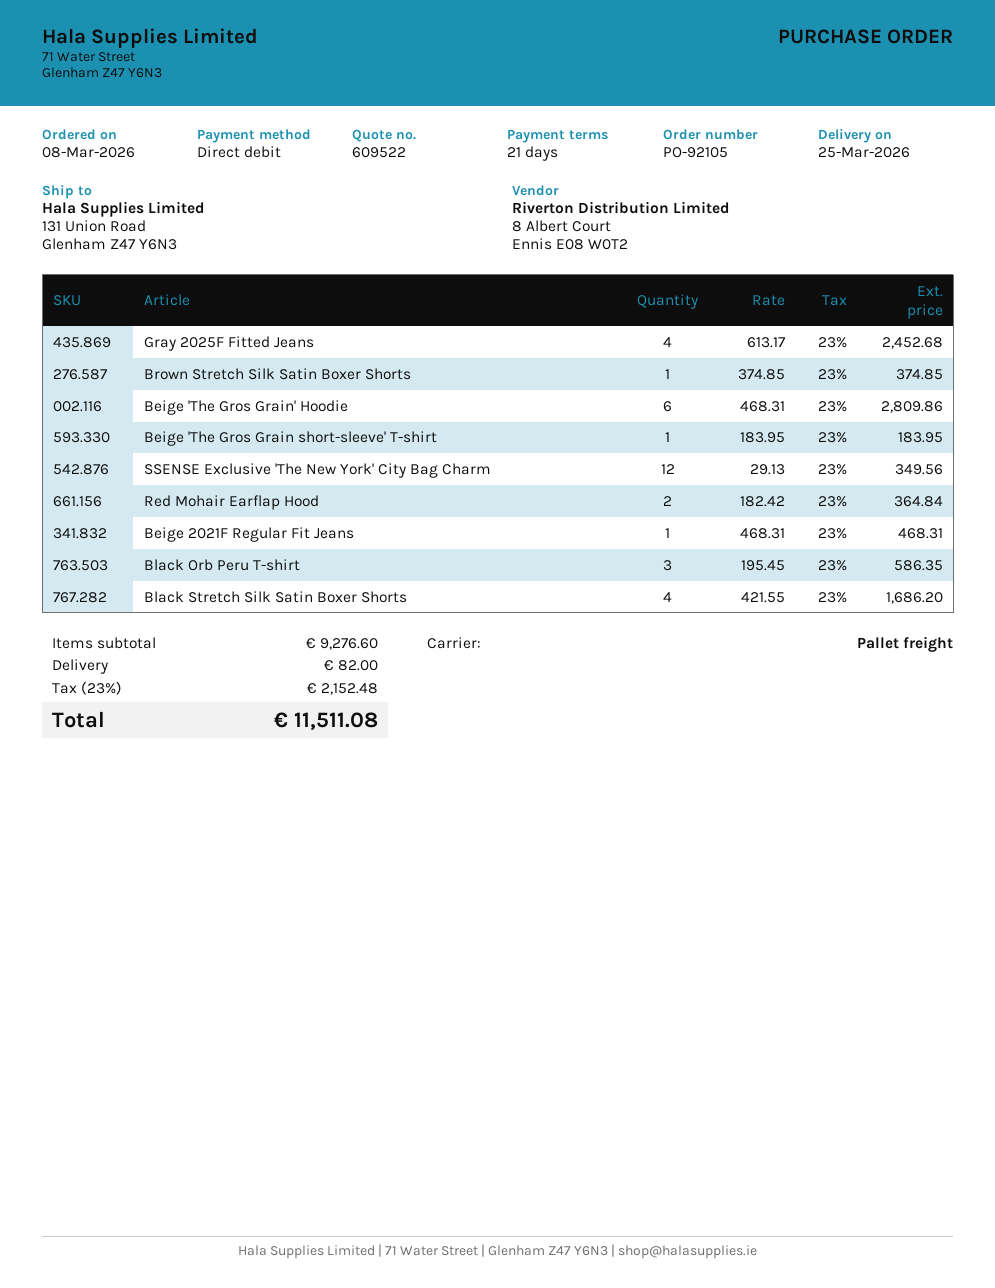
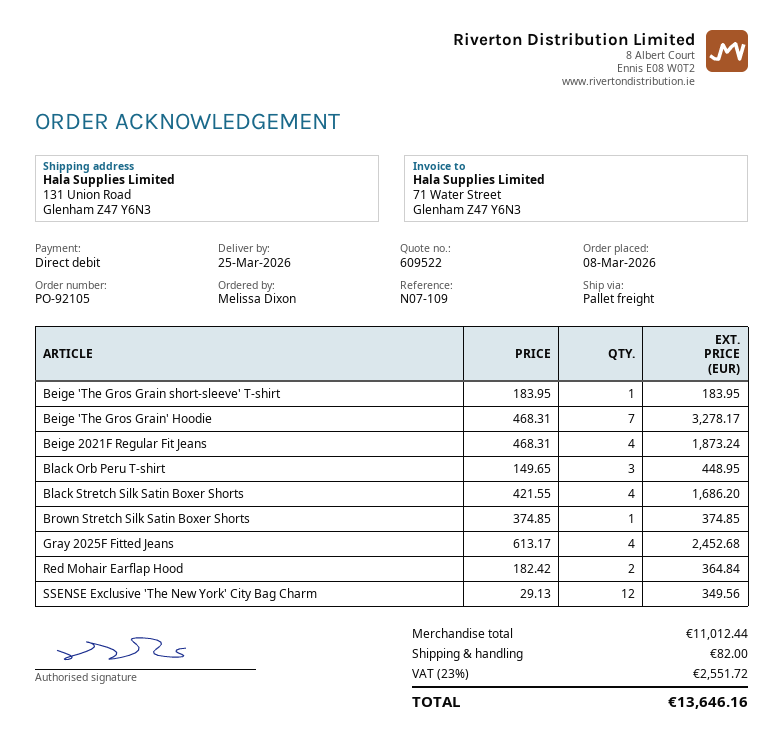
Beige 'The Gros Grain' Hoodie: 6 x 468.31 = 2809.86 -> 7 x 468.31 = 3278.17
Beige 2021F Regular Fit Jeans: 1 x 468.31 = 468.31 -> 4 x 468.31 = 1873.24
Black Orb Peru T-shirt: 3 x 195.45 = 586.35 -> 3 x 149.65 = 448.95
subtotal: 9276.60 -> 11012.44
tax: 23% = 2152.48 -> 23% = 2551.72
total: 11511.08 -> 13646.16

